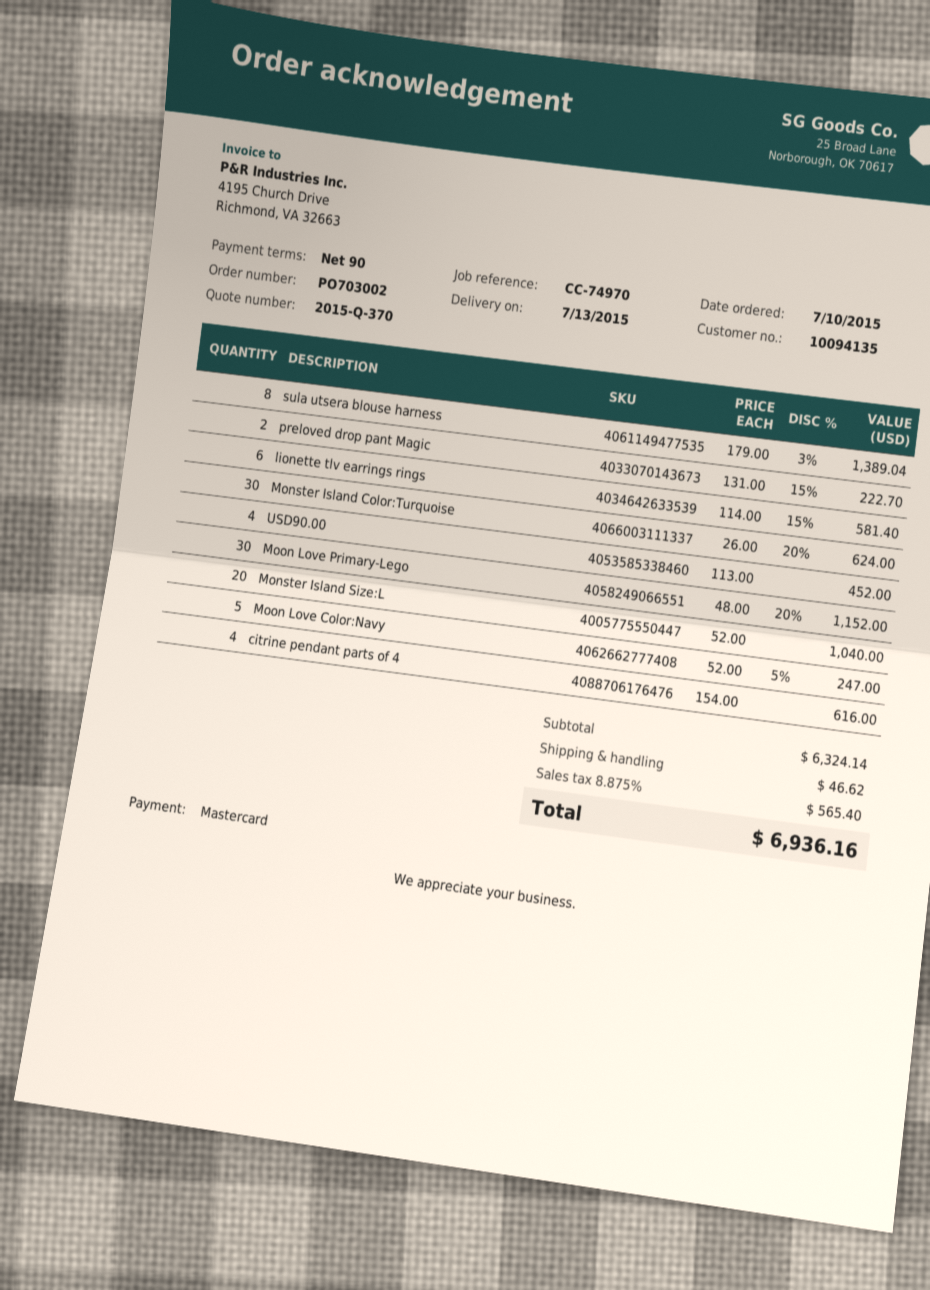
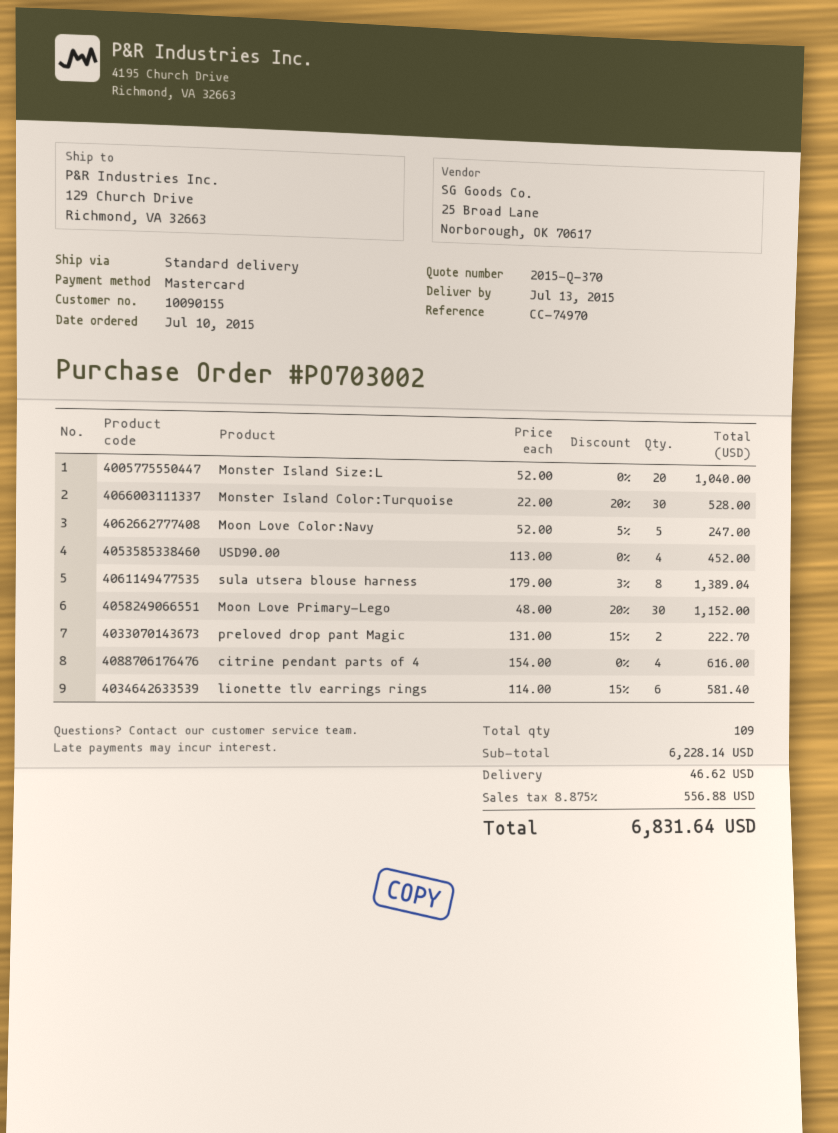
customer number: 10094135 -> 10090155
Monster Island Color:Turquoise: 30 x 26.00 - 20% = 624.00 -> 30 x 22.00 - 20% = 528.00
subtotal: 6324.14 -> 6228.14
tax: 8.875% = 565.40 -> 8.875% = 556.88
total: 6936.16 -> 6831.64

